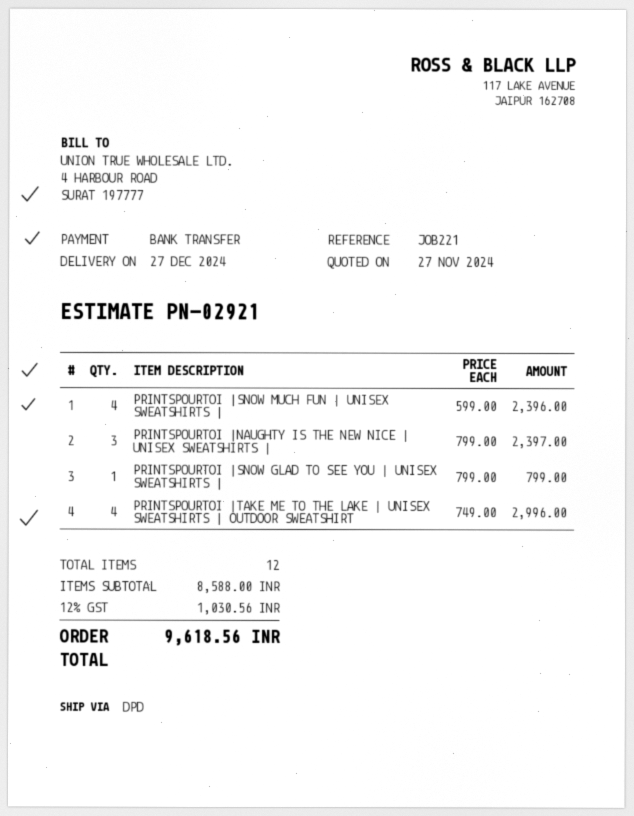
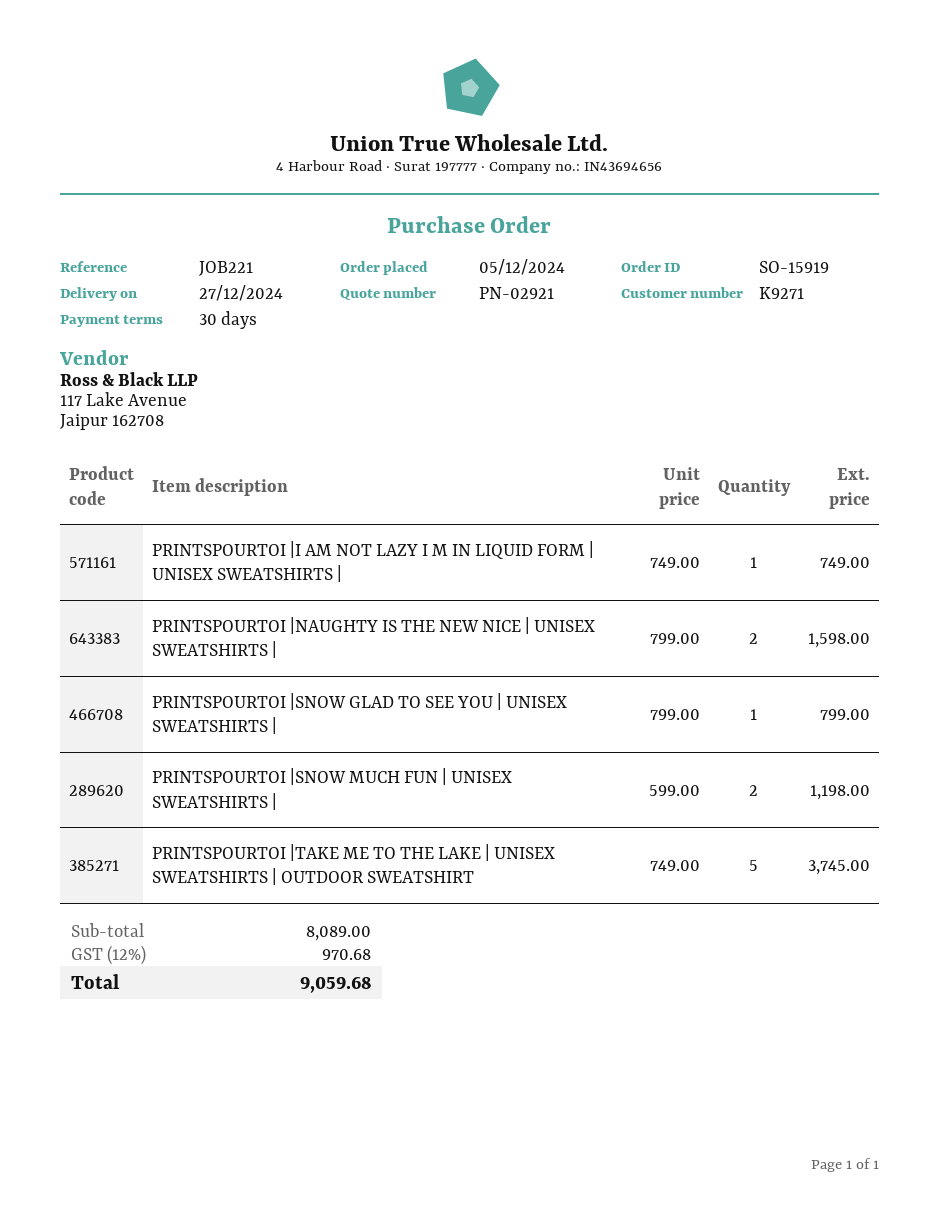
PRINTSPOURTOI |SNOW MUCH FUN | UNISEX SWEATSHIRTS |: 4 x 599.00 = 2396.00 -> 2 x 599.00 = 1198.00
PRINTSPOURTOI |NAUGHTY IS THE NEW NICE | UNISEX SWEATSHIRTS |: 3 x 799.00 = 2397.00 -> 2 x 799.00 = 1598.00
PRINTSPOURTOI |TAKE ME TO THE LAKE | UNISEX SWEATSHIRTS | OUTDOOR SWEATSHIRT: 4 x 749.00 = 2996.00 -> 5 x 749.00 = 3745.00
PRINTSPOURTOI |I AM NOT LAZY I M IN LIQUID FORM | UNISEX SWEATSHIRTS |: none -> 1 x 749.00 = 749.00
subtotal: 8588.00 -> 8089.00
tax: 12% = 1030.56 -> 12% = 970.68
total: 9618.56 -> 9059.68

